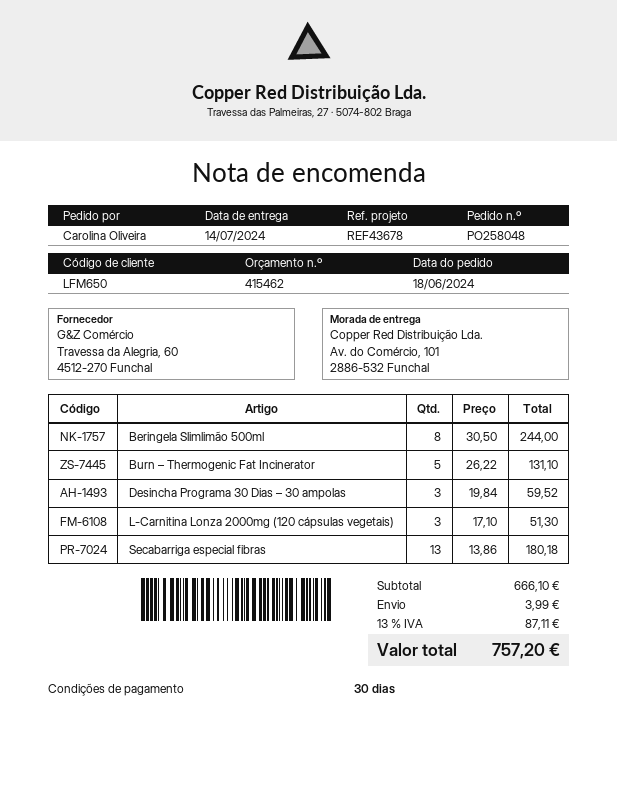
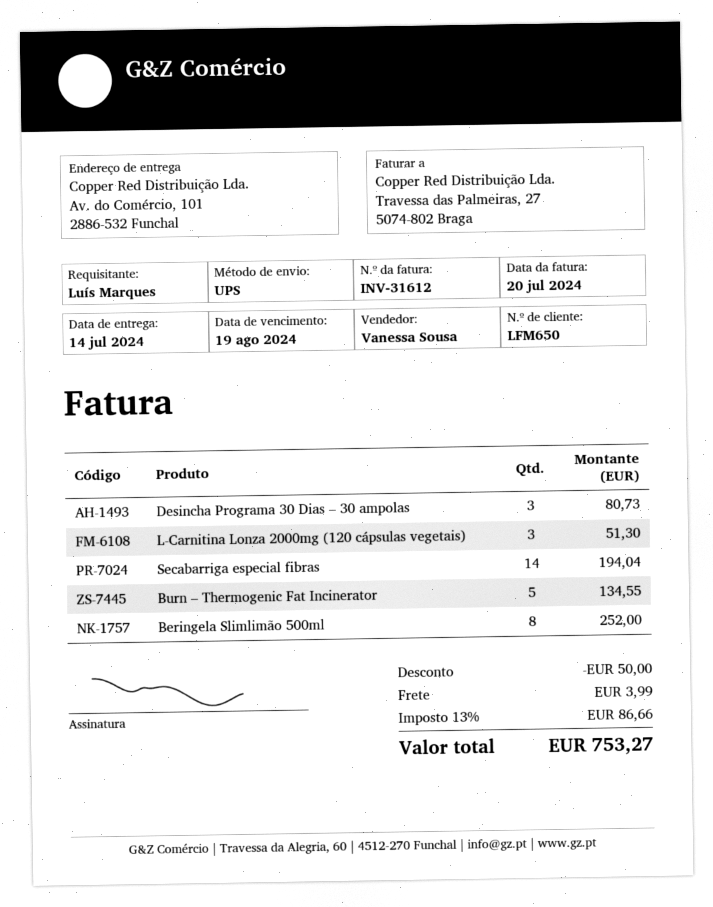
ordered by: Carolina Oliveira -> Luís Marques
Beringela Slimlimão 500ml: 8 for 244.00 -> 8 for 252.00
Burn – Thermogenic Fat Incinerator: 5 for 131.10 -> 5 for 134.55
Desincha Programa 30 Dias – 30 ampolas: 3 for 59.52 -> 3 for 80.73
Secabarriga especial fibras: 13 for 180.18 -> 14 for 194.04
discount: none -> 50.00
tax: 13% = 87.11 -> 13% = 86.66
total: 757.20 -> 753.27

